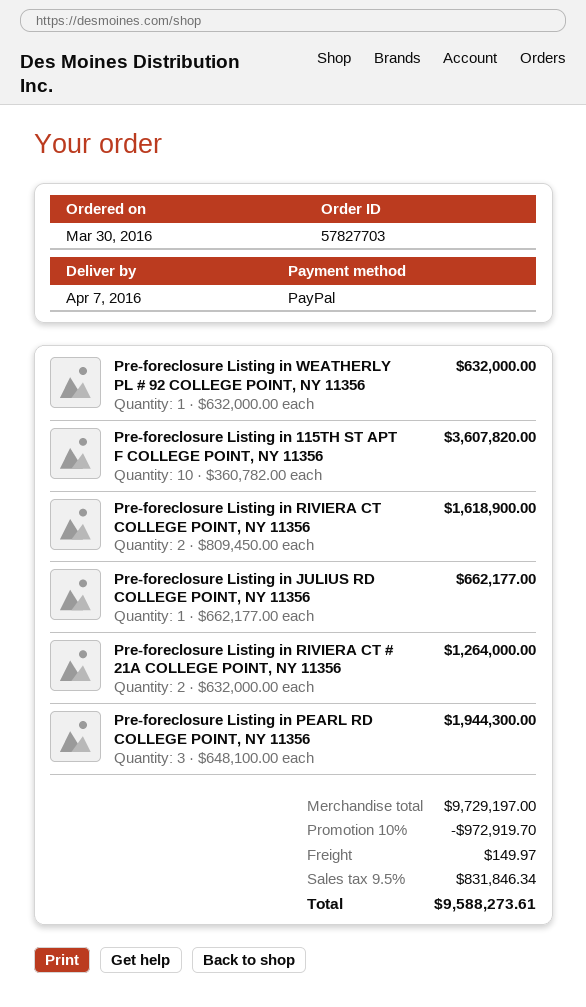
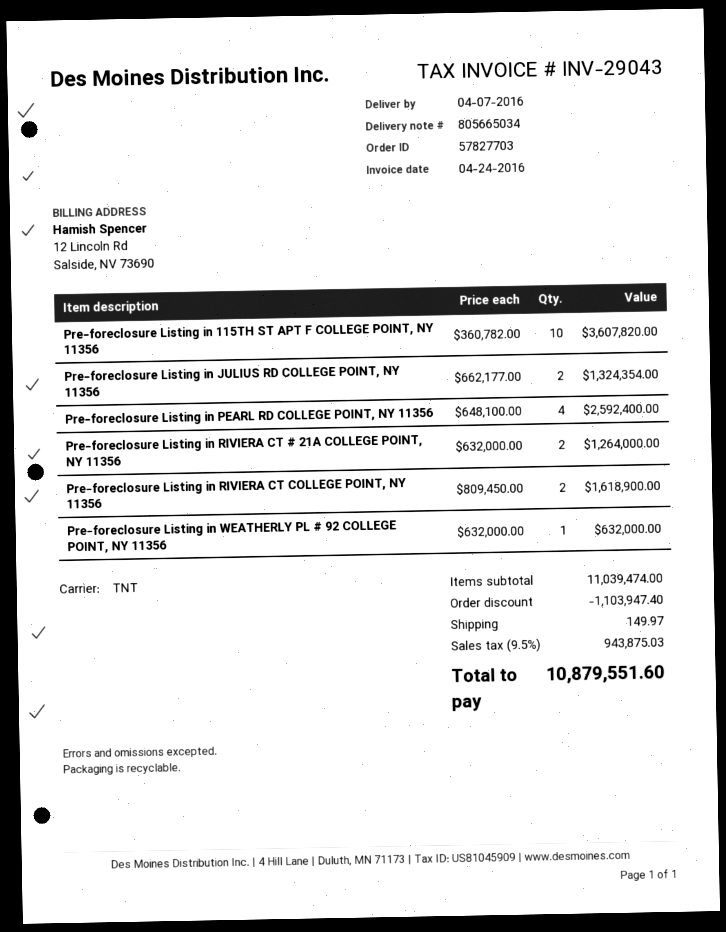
Pre-foreclosure Listing in JULIUS RD COLLEGE POINT, NY 11356: 1 x 662177.00 = 662177.00 -> 2 x 662177.00 = 1324354.00
Pre-foreclosure Listing in PEARL RD COLLEGE POINT, NY 11356: 3 x 648100.00 = 1944300.00 -> 4 x 648100.00 = 2592400.00
subtotal: 9729197.00 -> 11039474.00
discount: 972919.70 -> 1103947.40
tax: 9.5% = 831846.34 -> 9.5% = 943875.03
total: 9588273.61 -> 10879551.60

